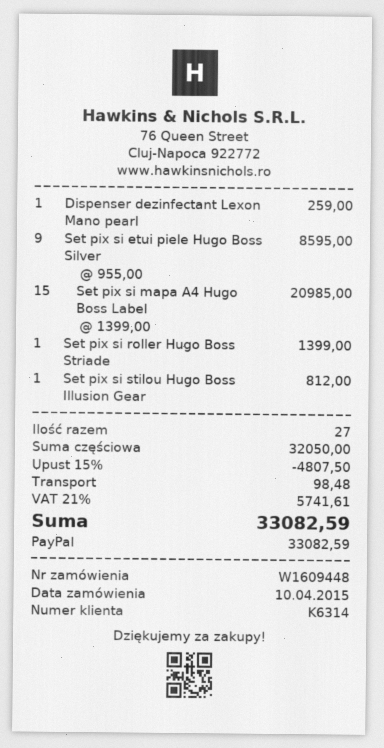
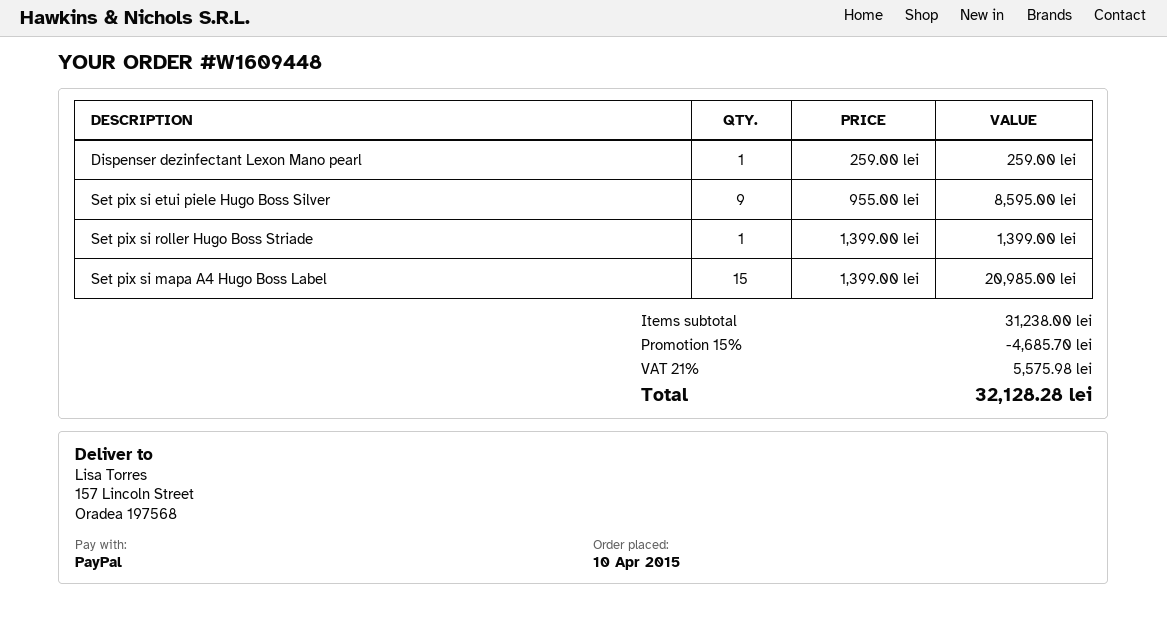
Set pix si stilou Hugo Boss Illusion Gear: 1 x 812.00 = 812.00 -> none
subtotal: 32050.00 -> 31238.00
discount: 15% = 4807.50 -> 15% = 4685.70
shipping: 98.48 -> none
tax: 21% = 5741.61 -> 21% = 5575.98
total: 33082.59 -> 32128.28

